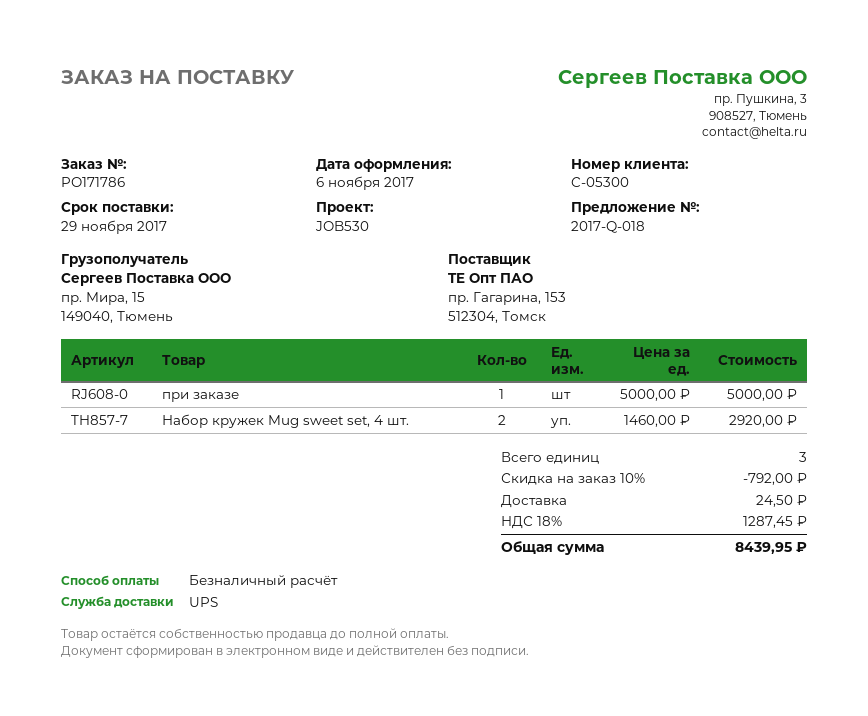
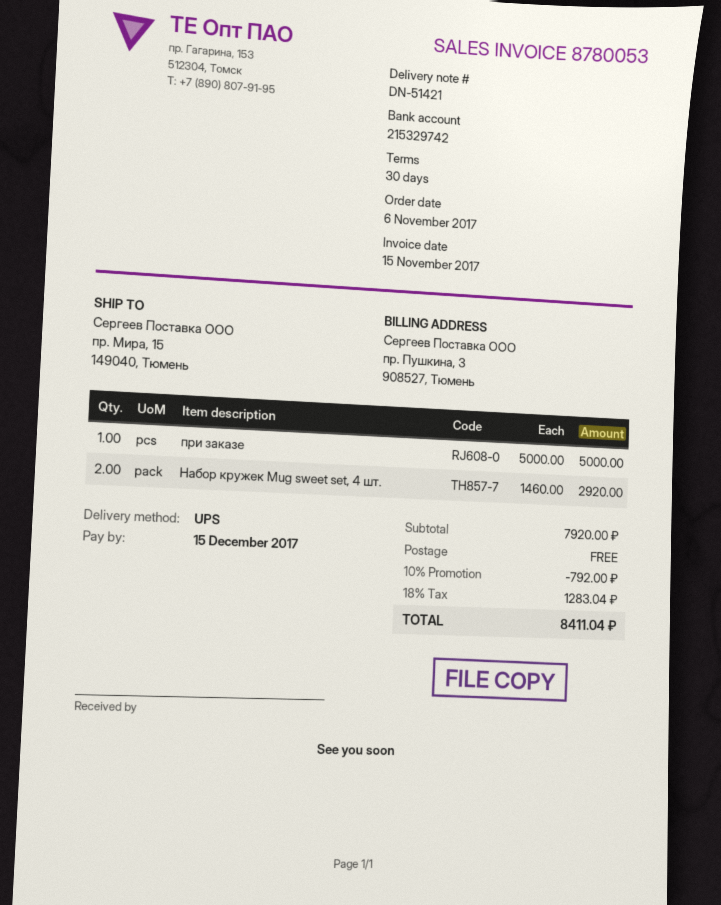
shipping: 24.50 -> 0.00
tax: 18% = 1287.45 -> 18% = 1283.04
total: 8439.95 -> 8411.04

